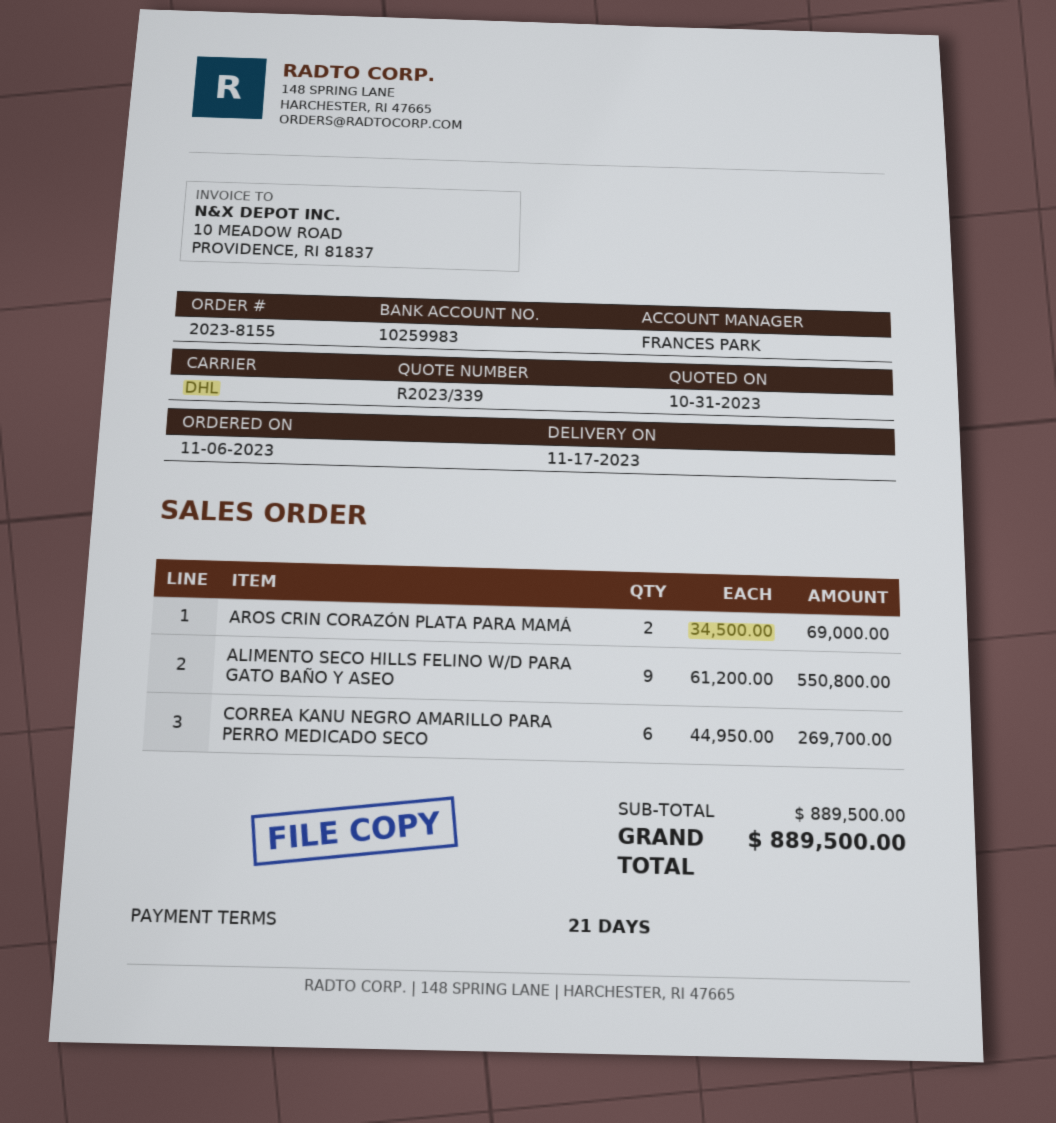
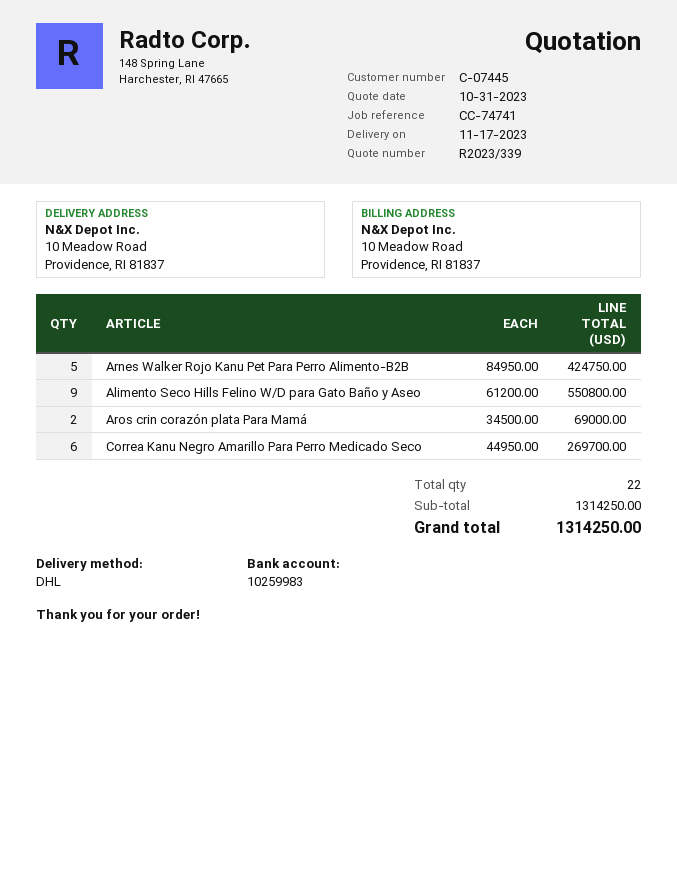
Arnes Walker Rojo Kanu Pet Para Perro Alimento-B2B: none -> 5 x 84950.00 = 424750.00
subtotal: 889500.00 -> 1314250.00
total: 889500.00 -> 1314250.00

